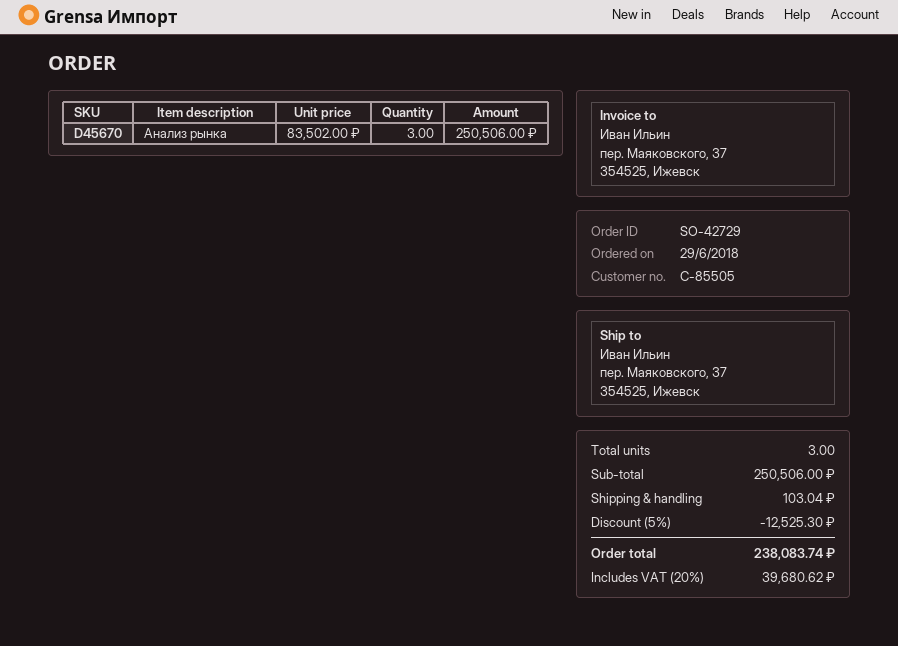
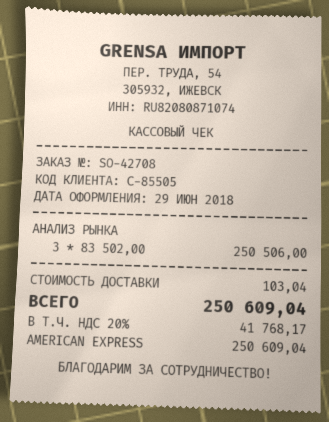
order number: SO-42729 -> SO-42708
discount: 5% = 12525.30 -> none
tax: 20% = 39680.62 -> 20% = 41768.17
total: 238083.74 -> 250609.04

